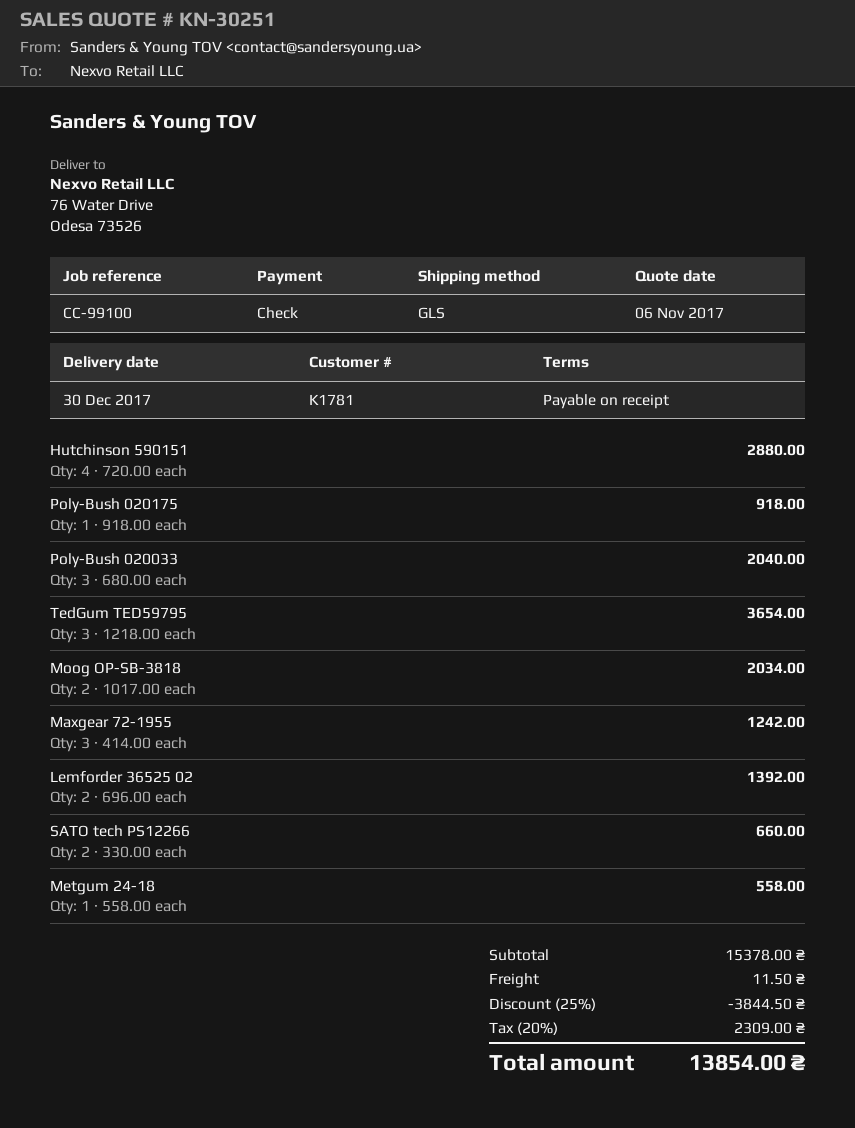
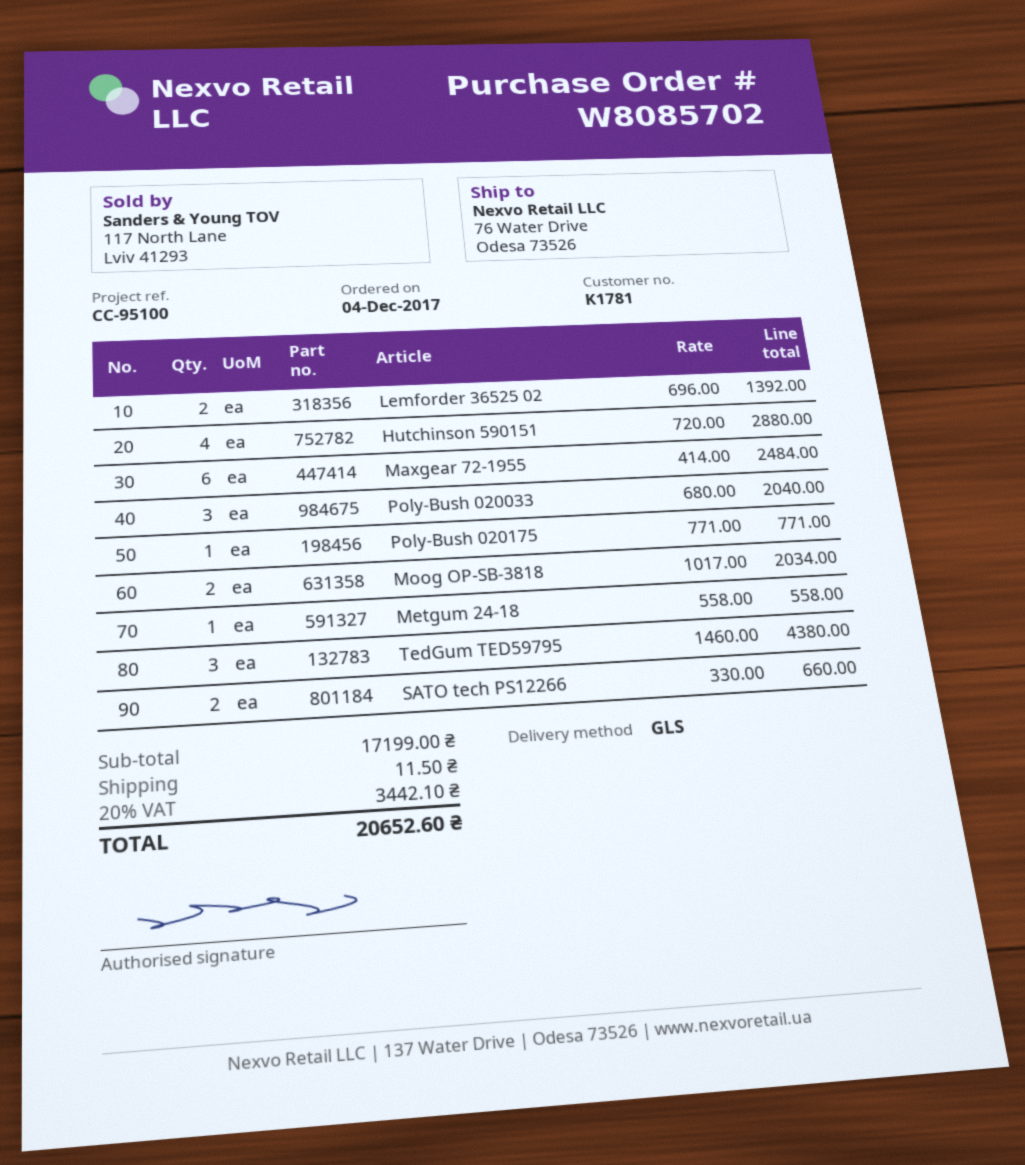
reference: CC-99100 -> CC-95100
Poly-Bush 020175: 1 x 918.00 = 918.00 -> 1 x 771.00 = 771.00
TedGum TED59795: 3 x 1218.00 = 3654.00 -> 3 x 1460.00 = 4380.00
Maxgear 72-1955: 3 x 414.00 = 1242.00 -> 6 x 414.00 = 2484.00
subtotal: 15378.00 -> 17199.00
discount: 25% = 3844.50 -> none
tax: 20% = 2309.00 -> 20% = 3442.10
total: 13854.00 -> 20652.60

